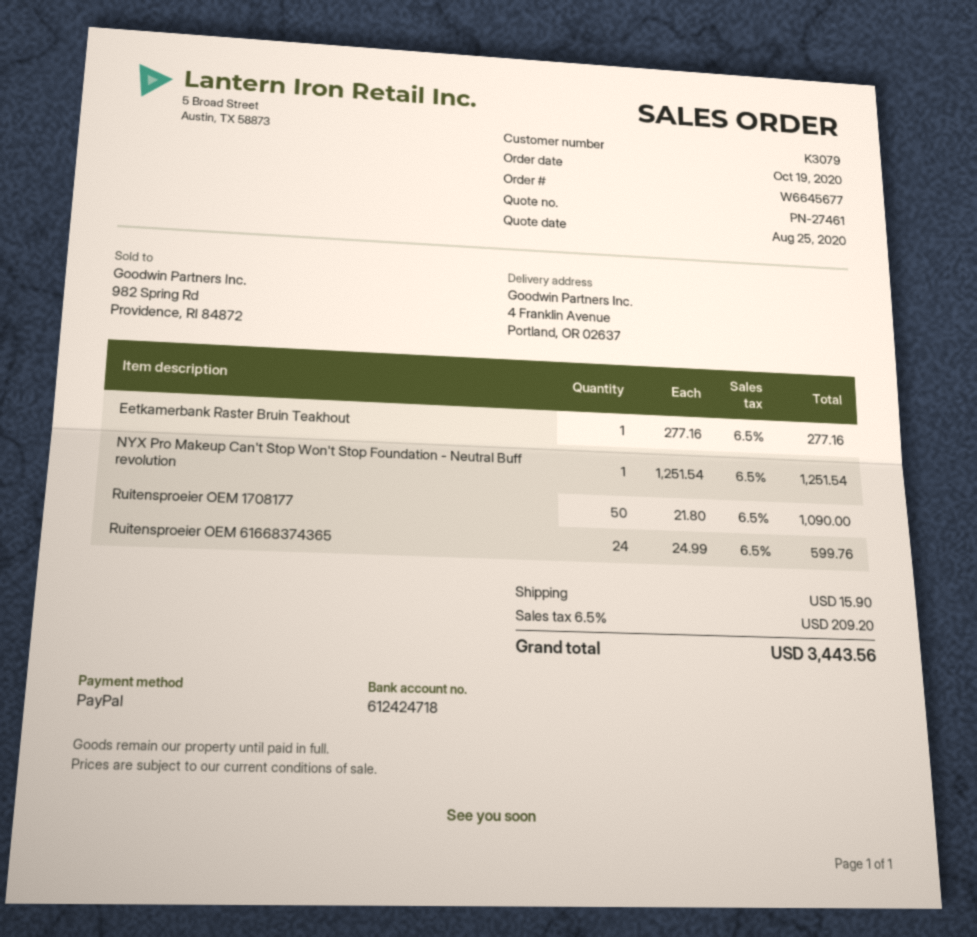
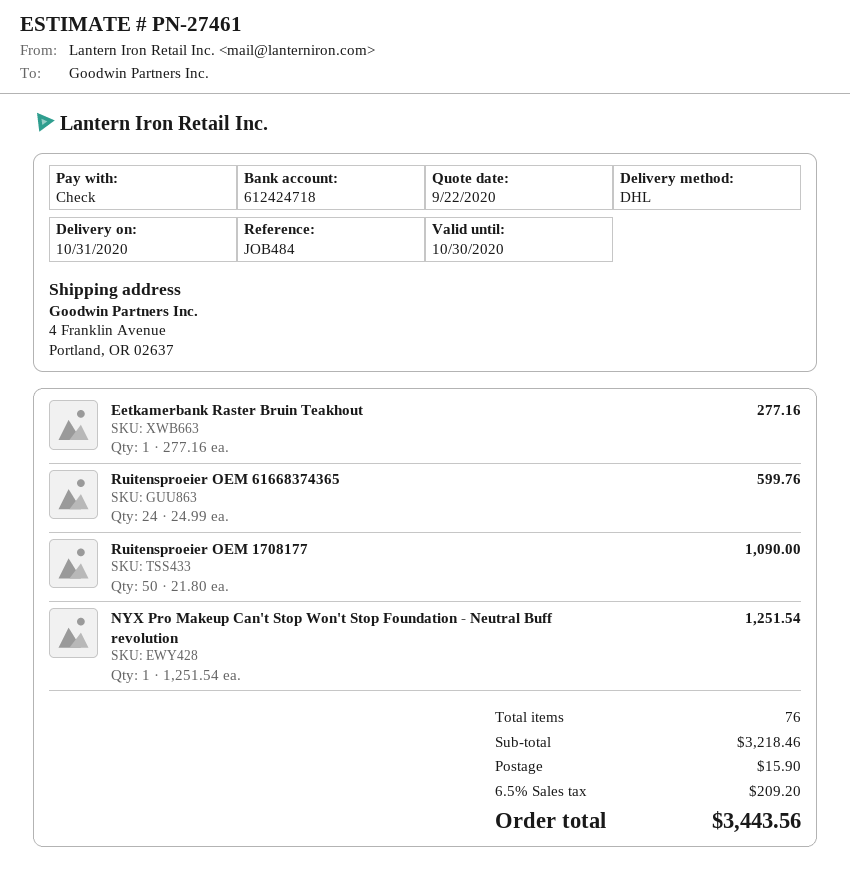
quote date: 2020-08-25 -> 2020-09-22
payment method: PayPal -> cheque

